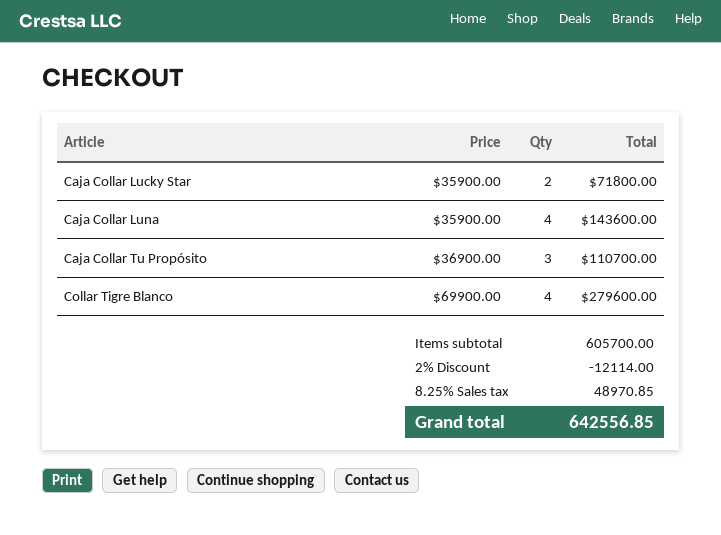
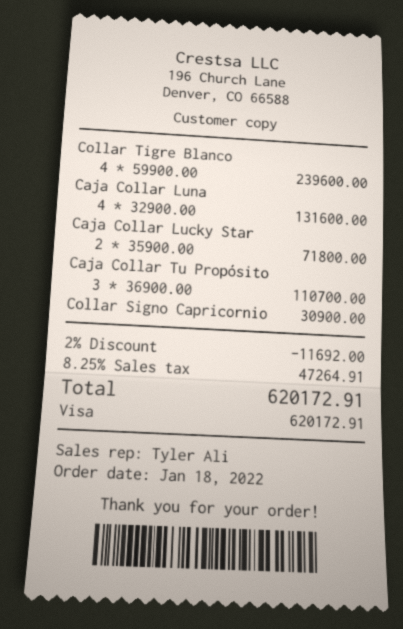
Caja Collar Luna: 4 x 35900.00 = 143600.00 -> 4 x 32900.00 = 131600.00
Collar Tigre Blanco: 4 x 69900.00 = 279600.00 -> 4 x 59900.00 = 239600.00
Collar Signo Capricornio: none -> 1 x 30900.00 = 30900.00
discount: 2% = 12114.00 -> 2% = 11692.00
tax: 8.25% = 48970.85 -> 8.25% = 47264.91
total: 642556.85 -> 620172.91

